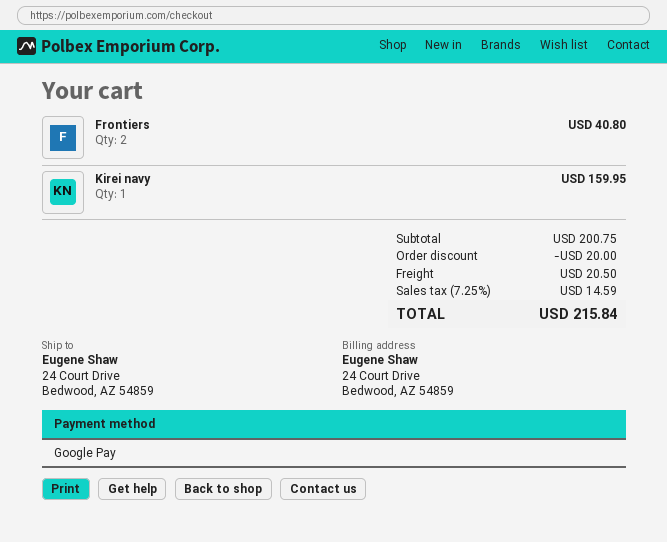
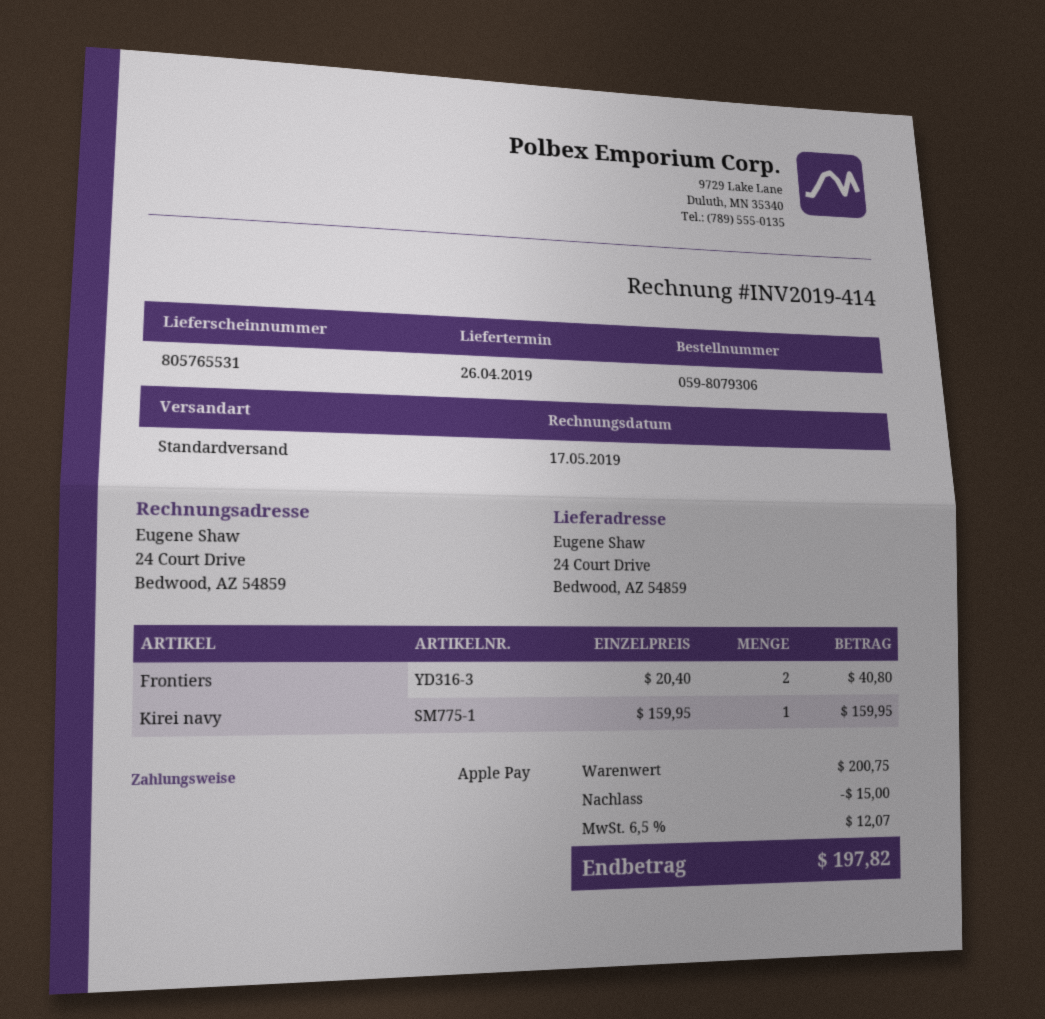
payment method: Google Pay -> Apple Pay
discount: 20.00 -> 15.00
shipping: 20.50 -> none
tax: 7.25% = 14.59 -> 6.5% = 12.07
total: 215.84 -> 197.82

